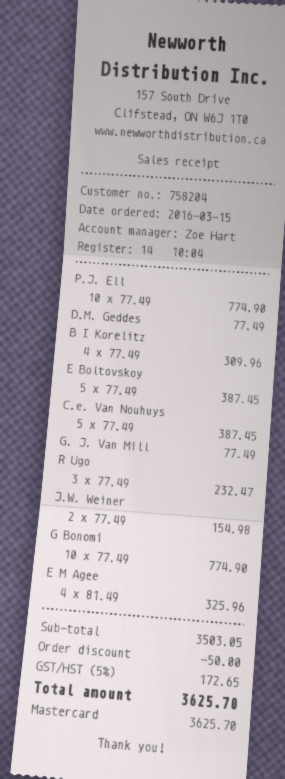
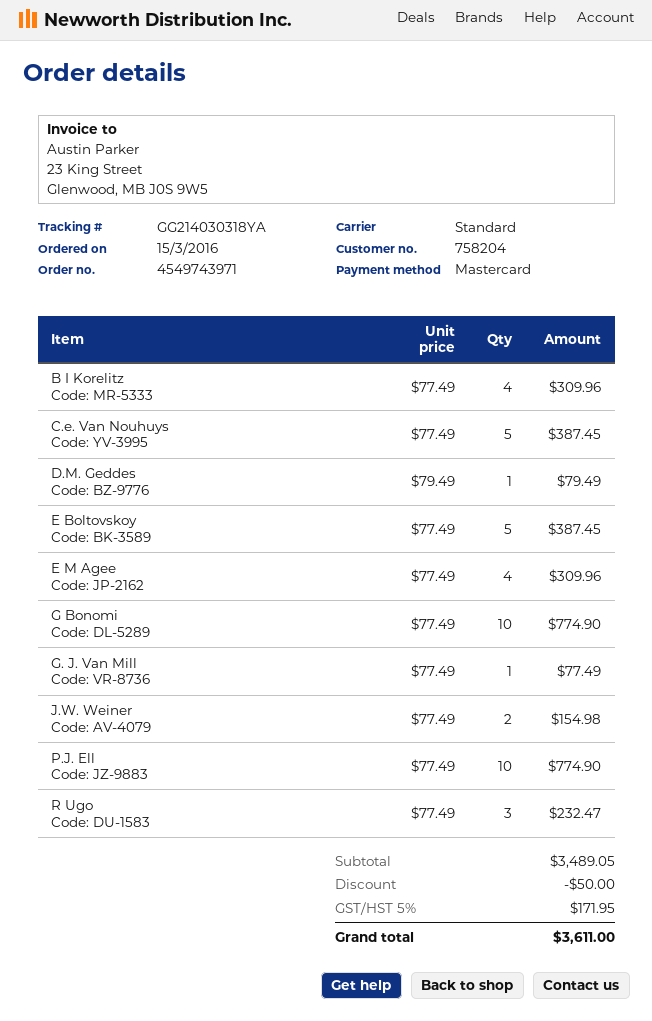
D.M. Geddes: 1 x 77.49 = 77.49 -> 1 x 79.49 = 79.49
E M Agee: 4 x 81.49 = 325.96 -> 4 x 77.49 = 309.96
subtotal: 3503.05 -> 3489.05
tax: 5% = 172.65 -> 5% = 171.95
total: 3625.70 -> 3611.00

